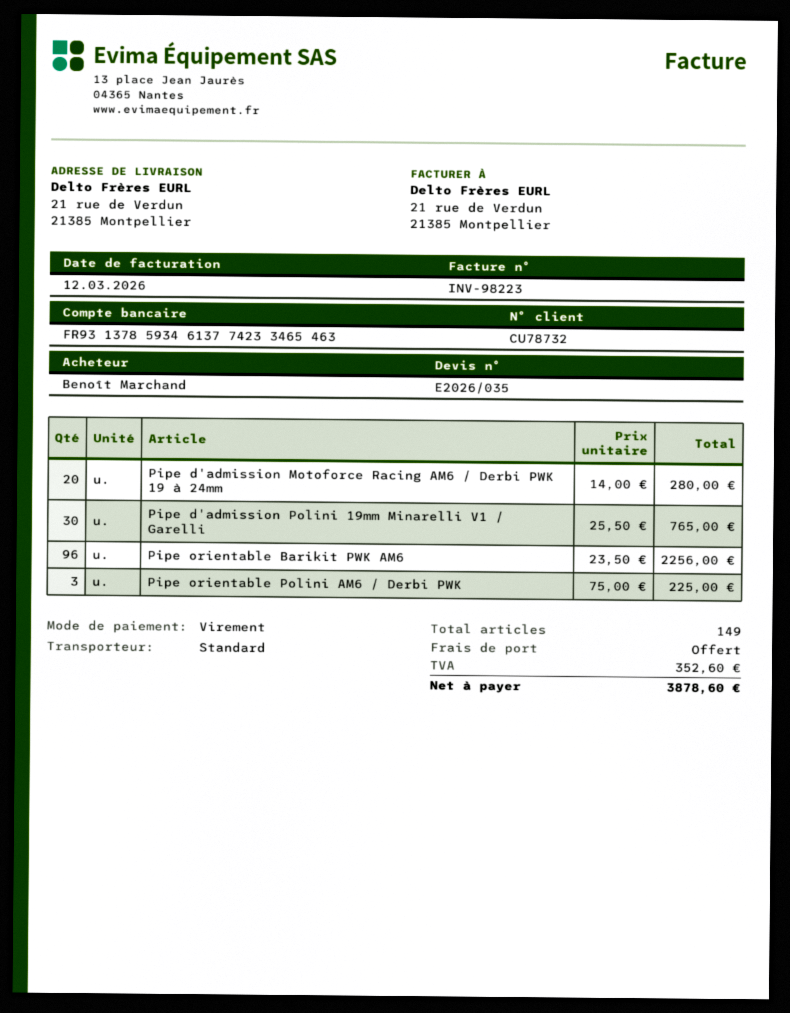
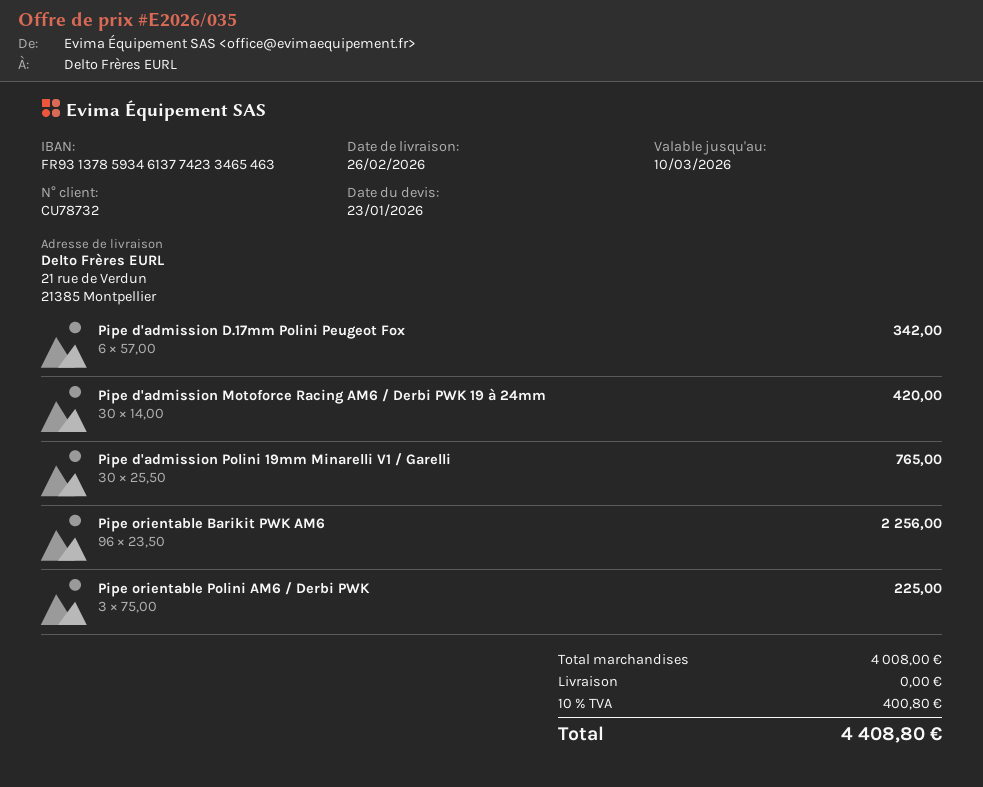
Pipe d'admission Motoforce Racing AM6 / Derbi PWK 19 à 24mm: 20 x 14.00 = 280.00 -> 30 x 14.00 = 420.00
Pipe d'admission D.17mm Polini Peugeot Fox: none -> 6 x 57.00 = 342.00
tax: 352.60 -> 400.80
total: 3878.60 -> 4408.80

